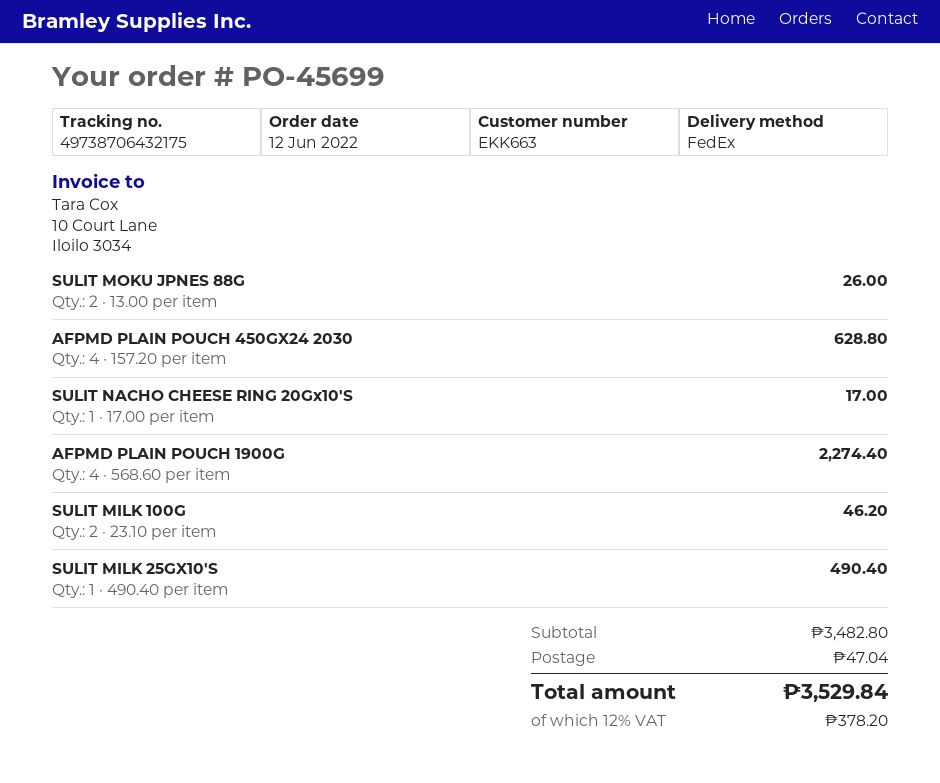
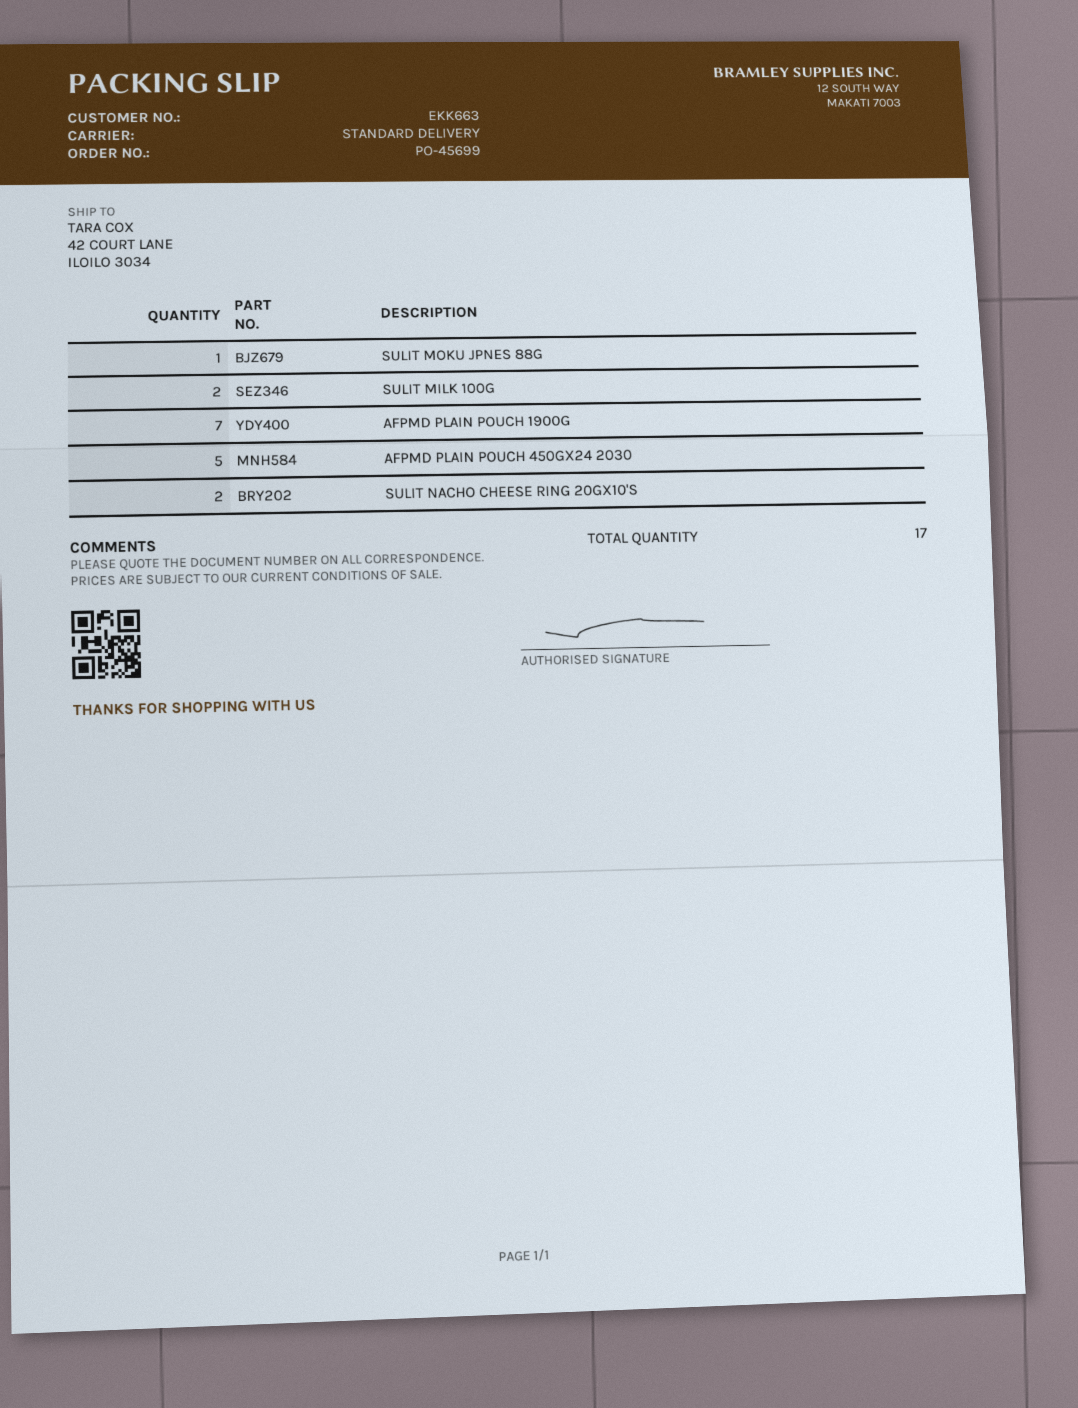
shipping method: FedEx -> standard
SULIT MOKU JPNES 88G: 2 -> 1
AFPMD PLAIN POUCH 450GX24 2030: 4 -> 5
SULIT NACHO CHEESE RING 20Gx10'S: 1 -> 2
AFPMD PLAIN POUCH 1900G: 4 -> 7
SULIT MILK 25GX10'S: 1 -> none

